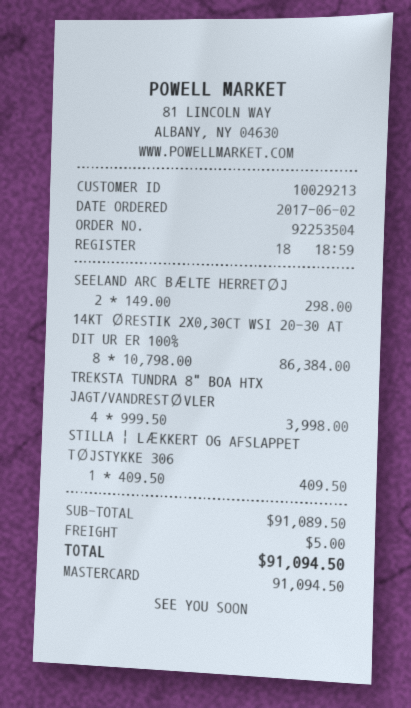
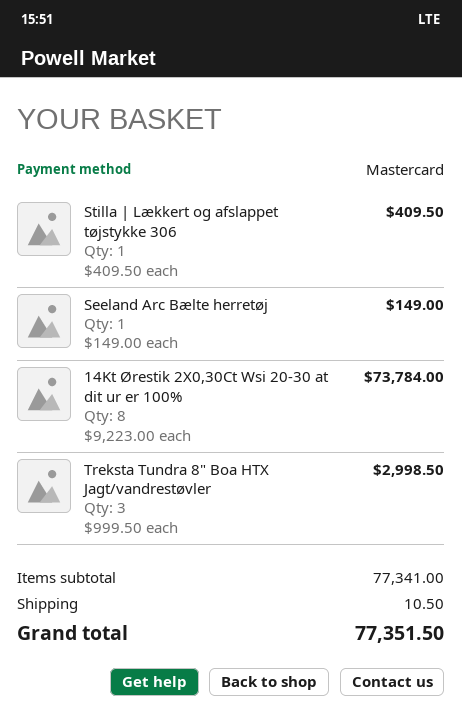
SEELAND ARC BÆLTE HERRETØJ: 2 x 149.00 = 298.00 -> 1 x 149.00 = 149.00
14KT ØRESTIK 2X0,30CT WSI 20-30 AT DIT UR ER 100%: 8 x 10798.00 = 86384.00 -> 8 x 9223.00 = 73784.00
TREKSTA TUNDRA 8" BOA HTX JAGT/VANDRESTØVLER: 4 x 999.50 = 3998.00 -> 3 x 999.50 = 2998.50
subtotal: 91089.50 -> 77341.00
shipping: 5.00 -> 10.50
total: 91094.50 -> 77351.50

